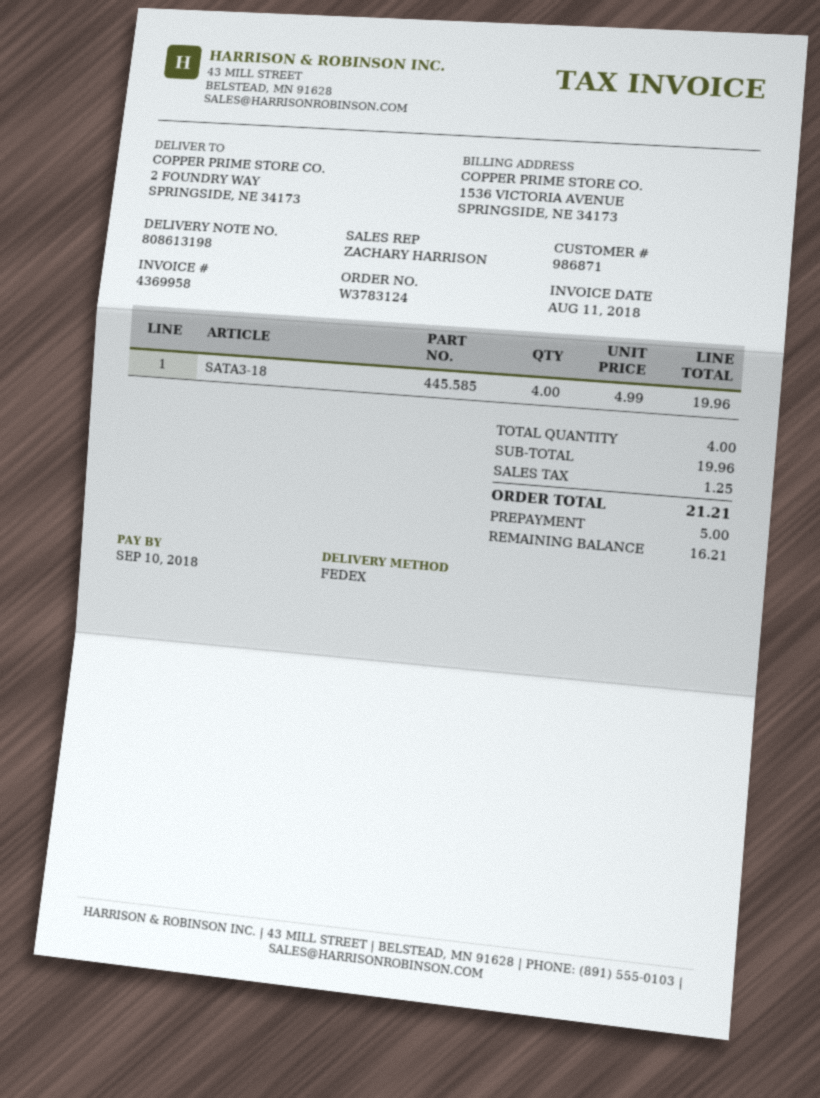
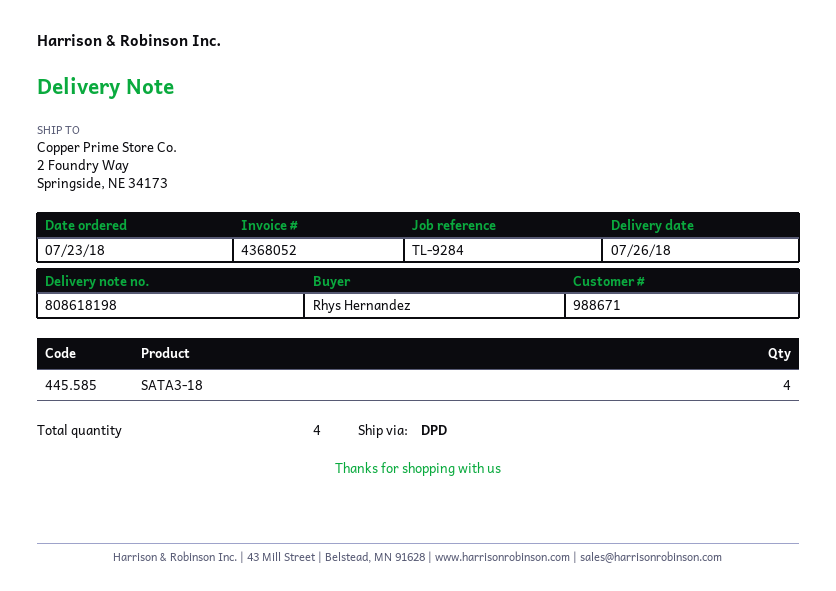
delivery note number: 808613198 -> 808618198
invoice number: 4369958 -> 4368052
customer number: 986871 -> 988671
shipping method: FedEx -> DPD

